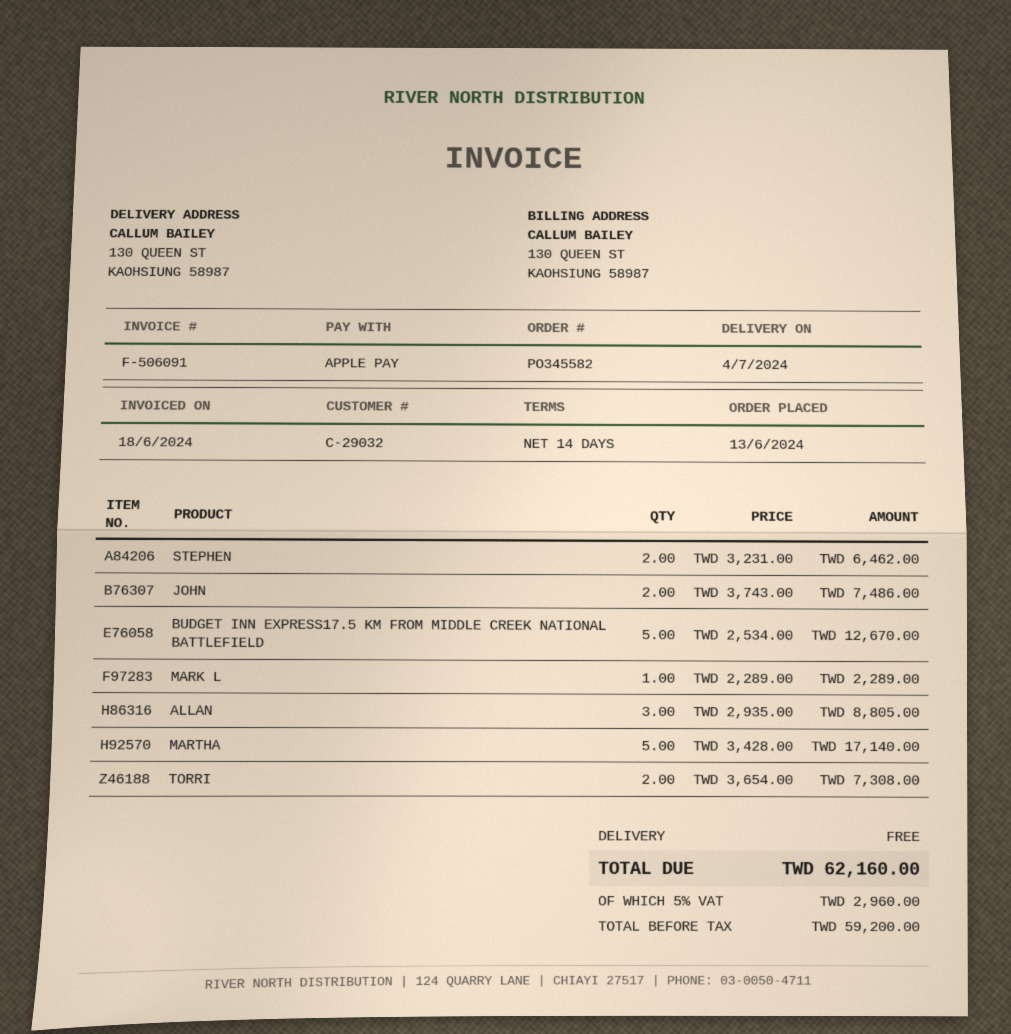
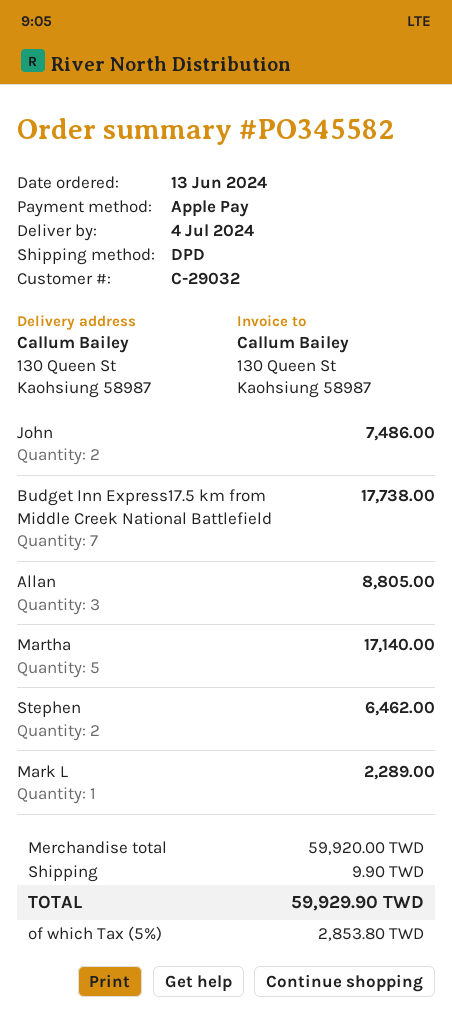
BUDGET INN EXPRESS17.5 KM FROM MIDDLE CREEK NATIONAL BATTLEFIELD: 5 for 12670.00 -> 7 for 17738.00
TORRI: 2 for 7308.00 -> none
shipping: 0.00 -> 9.90
tax: 5% = 2960.00 -> 5% = 2853.80
total: 62160.00 -> 59929.90

